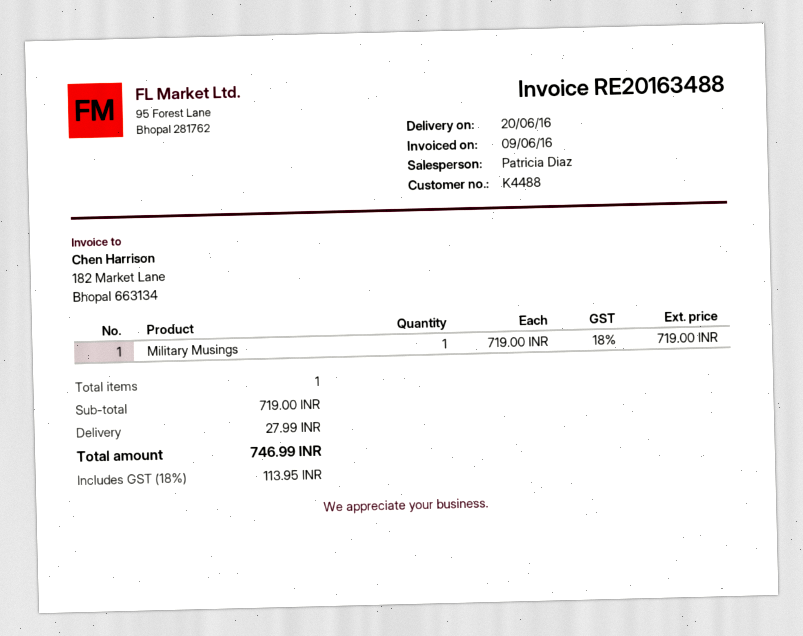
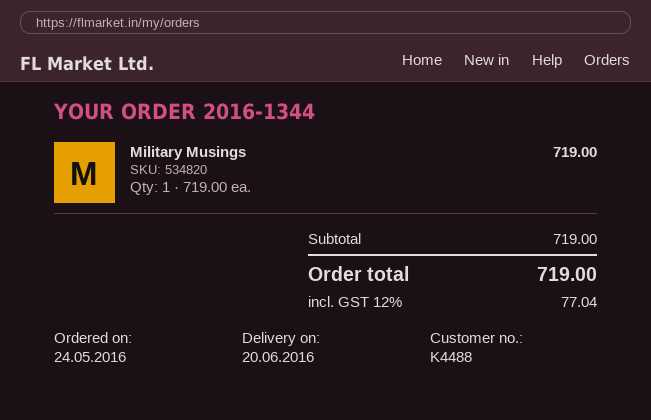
shipping: 27.99 -> none
tax: 18% = 113.95 -> 12% = 77.04
total: 746.99 -> 719.00

